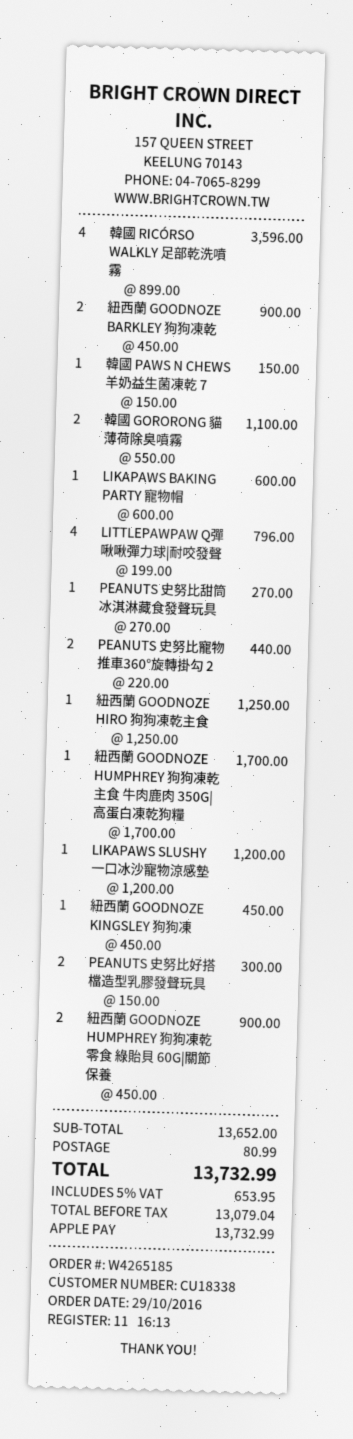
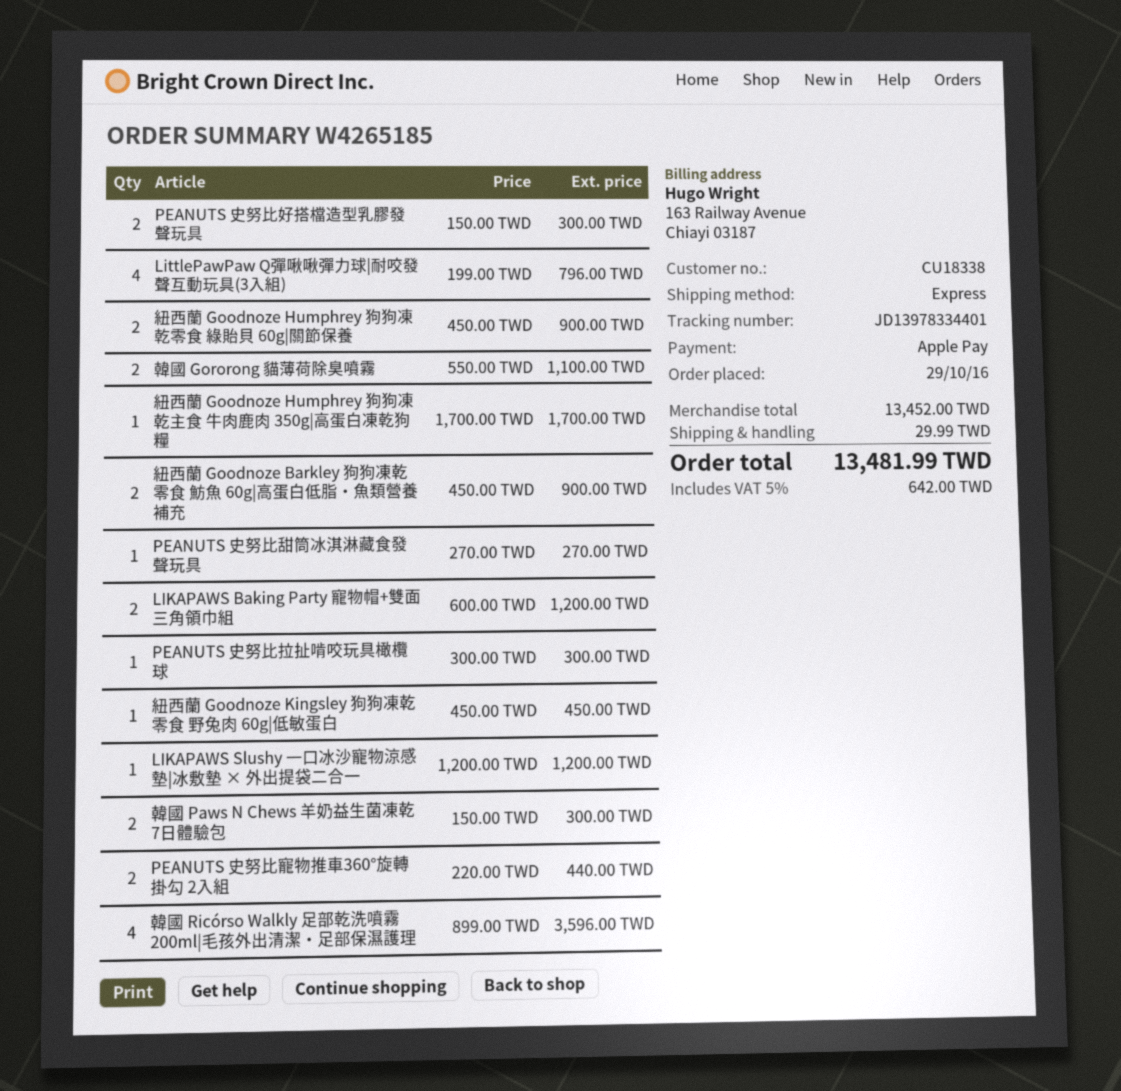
韓國 PAWS N CHEWS 羊奶益生菌凍乾 7: 1 x 150.00 = 150.00 -> 2 x 150.00 = 300.00
LIKAPAWS BAKING PARTY 寵物帽: 1 x 600.00 = 600.00 -> 2 x 600.00 = 1200.00
紐西蘭 GOODNOZE HIRO 狗狗凍乾主食: 1 x 1250.00 = 1250.00 -> none
PEANUTS 史努比拉扯啃咬玩具橄欖球: none -> 1 x 300.00 = 300.00
subtotal: 13652.00 -> 13452.00
shipping: 80.99 -> 29.99
tax: 5% = 653.95 -> 5% = 642.00
total: 13732.99 -> 13481.99

